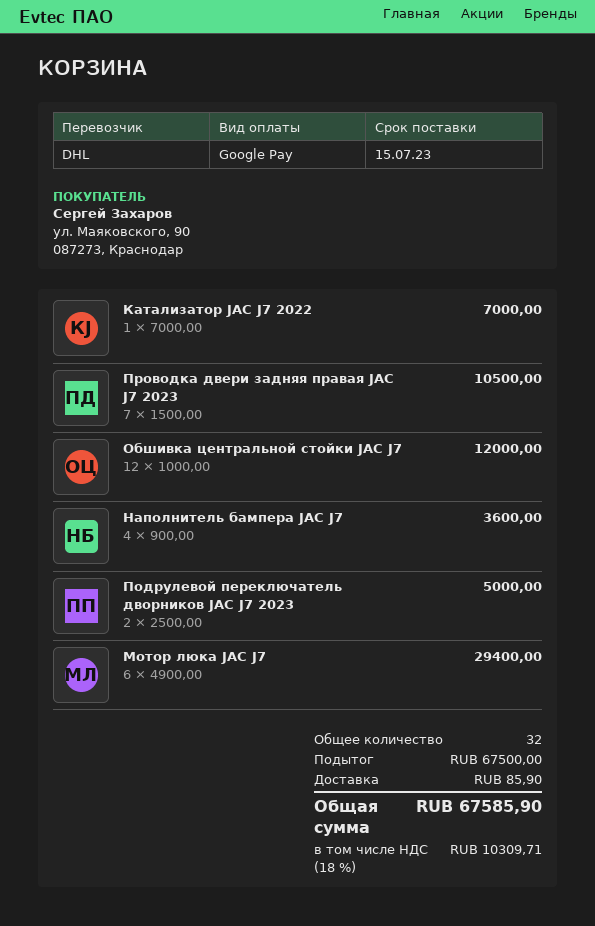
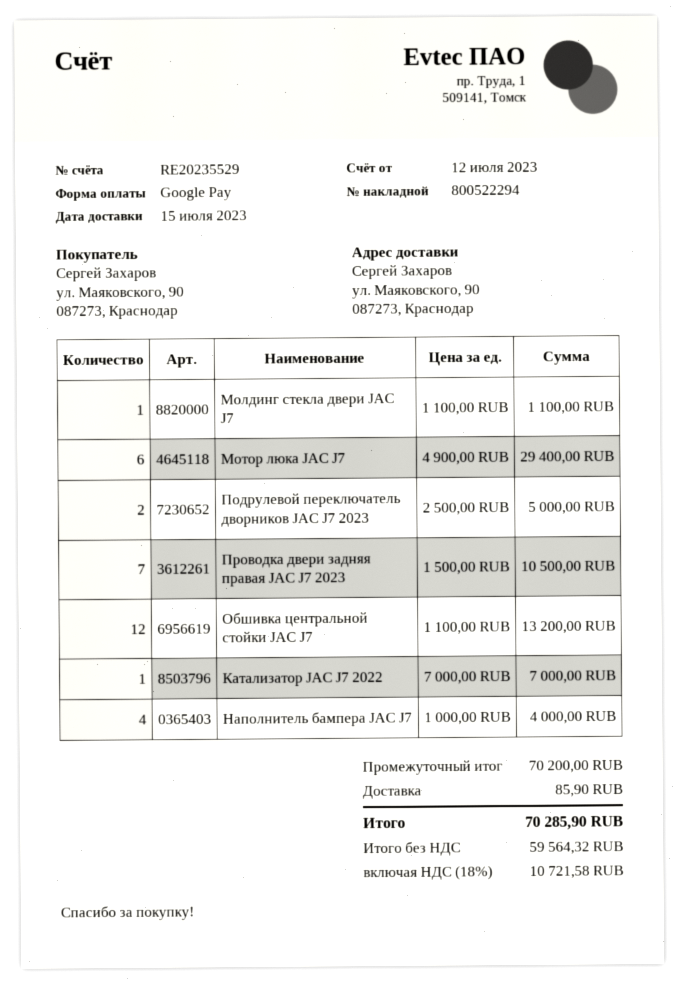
Обшивка центральной стойки JAC J7: 12 x 1000.00 = 12000.00 -> 12 x 1100.00 = 13200.00
Наполнитель бампера JAC J7: 4 x 900.00 = 3600.00 -> 4 x 1000.00 = 4000.00
Молдинг стекла двери JAC J7: none -> 1 x 1100.00 = 1100.00
subtotal: 67500.00 -> 70200.00
tax: 18% = 10309.71 -> 18% = 10721.58
total: 67585.90 -> 70285.90

